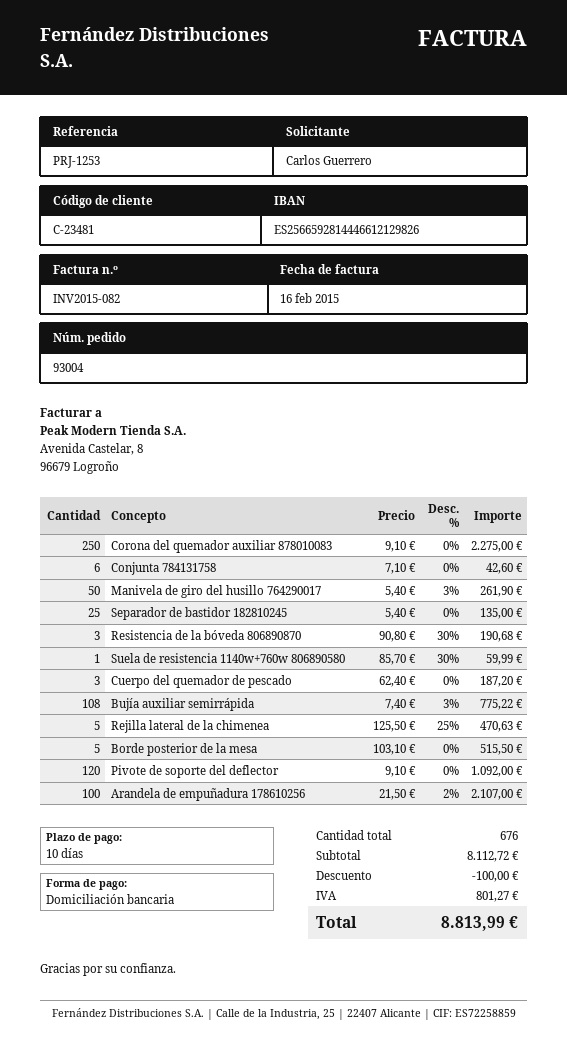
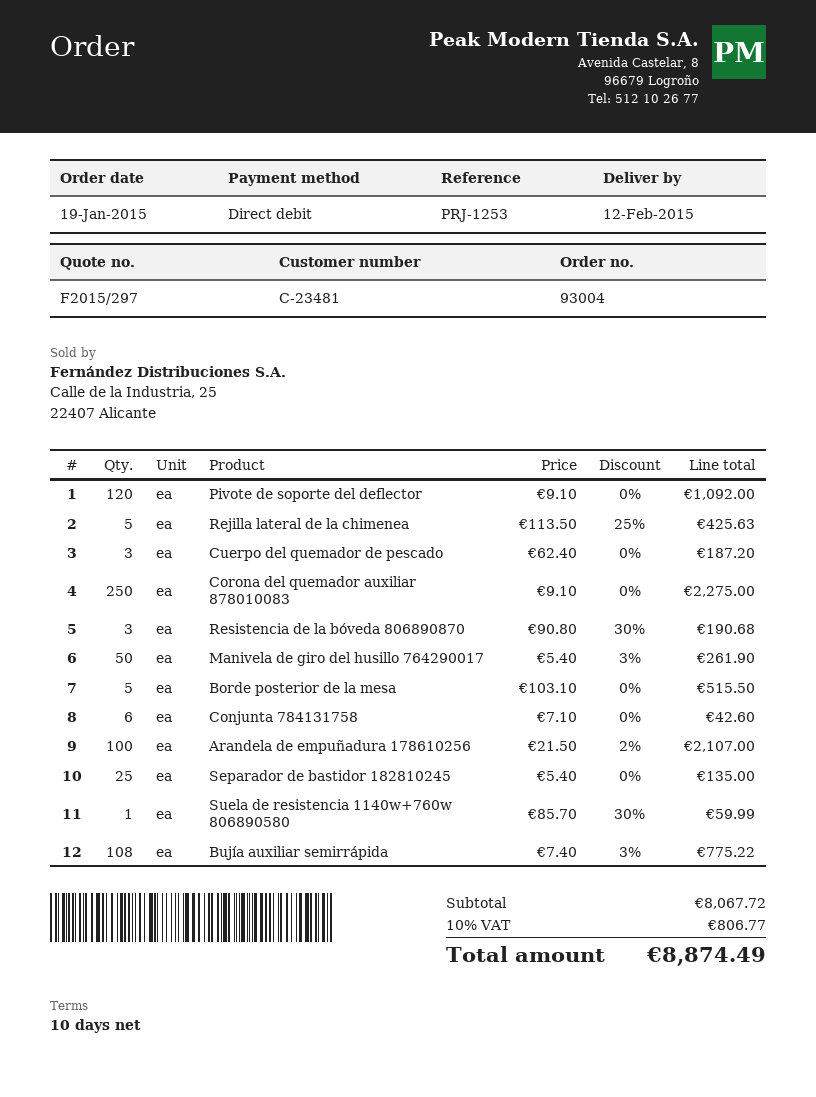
Rejilla lateral de la chimenea: 5 x 125.50 - 25% = 470.63 -> 5 x 113.50 - 25% = 425.63
subtotal: 8112.72 -> 8067.72
discount: 100.00 -> none
tax: 801.27 -> 806.77
total: 8813.99 -> 8874.49

